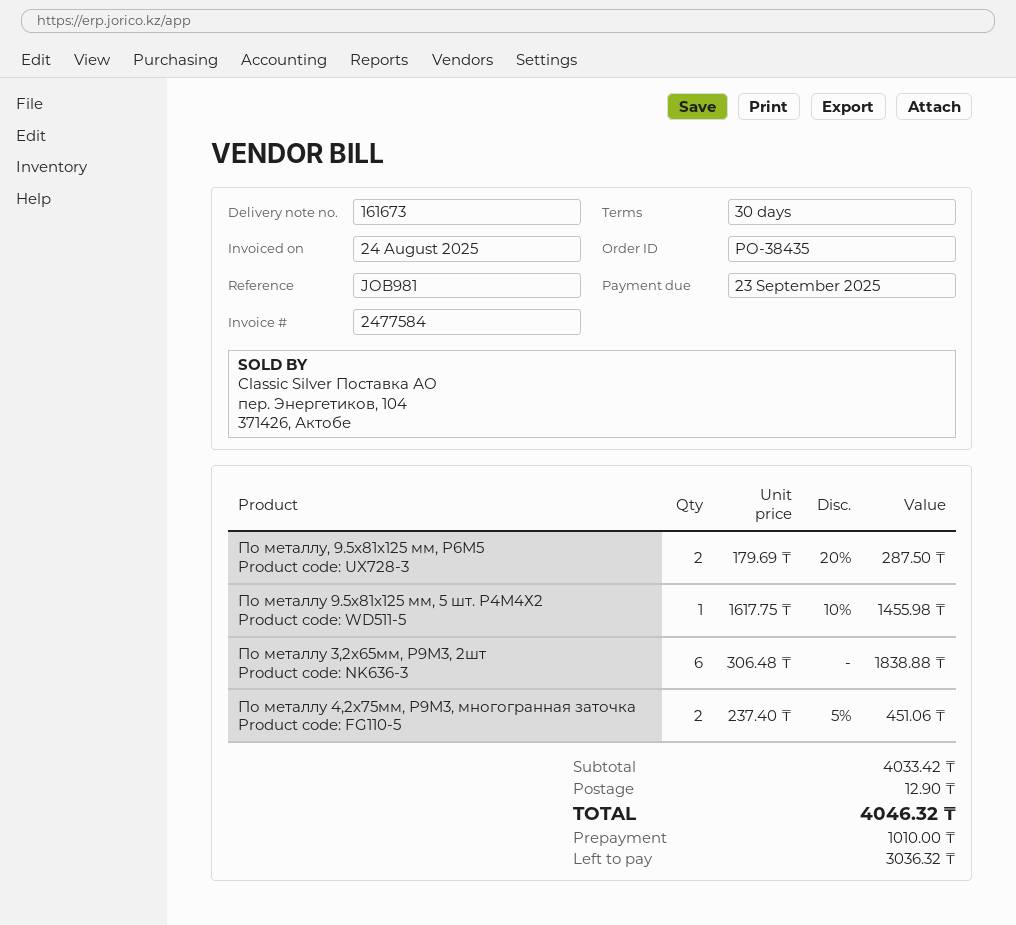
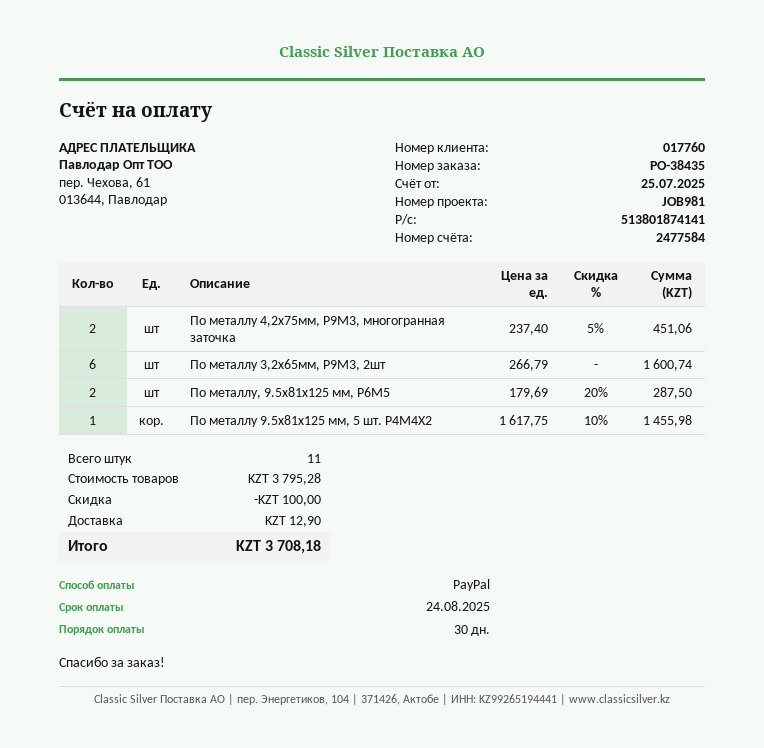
invoice date: 2025-08-24 -> 2025-07-25
due date: 2025-09-23 -> 2025-08-24
По металлу 3,2x65мм, Р9М3, 2шт: 6 x 306.48 = 1838.88 -> 6 x 266.79 = 1600.74
subtotal: 4033.42 -> 3795.28
discount: none -> 100.00
total: 4046.32 -> 3708.18

